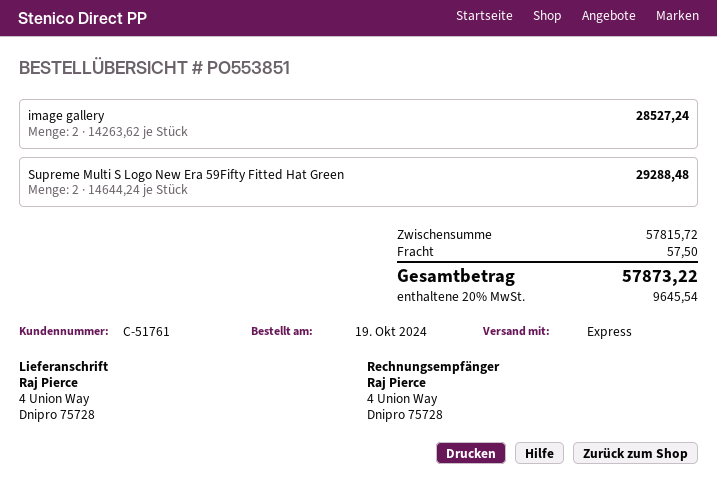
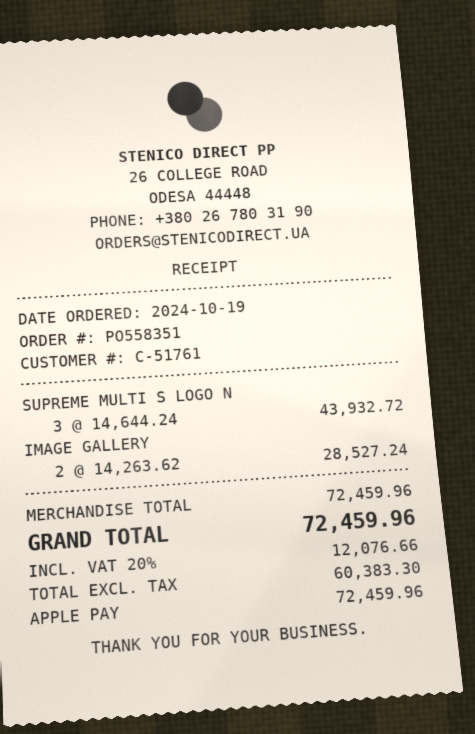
order number: PO553851 -> PO558351
Supreme Multi S Logo New Era 59Fifty Fitted Hat Green: 2 x 14644.24 = 29288.48 -> 3 x 14644.24 = 43932.72
subtotal: 57815.72 -> 72459.96
shipping: 57.50 -> none
tax: 20% = 9645.54 -> 20% = 12076.66
total: 57873.22 -> 72459.96

